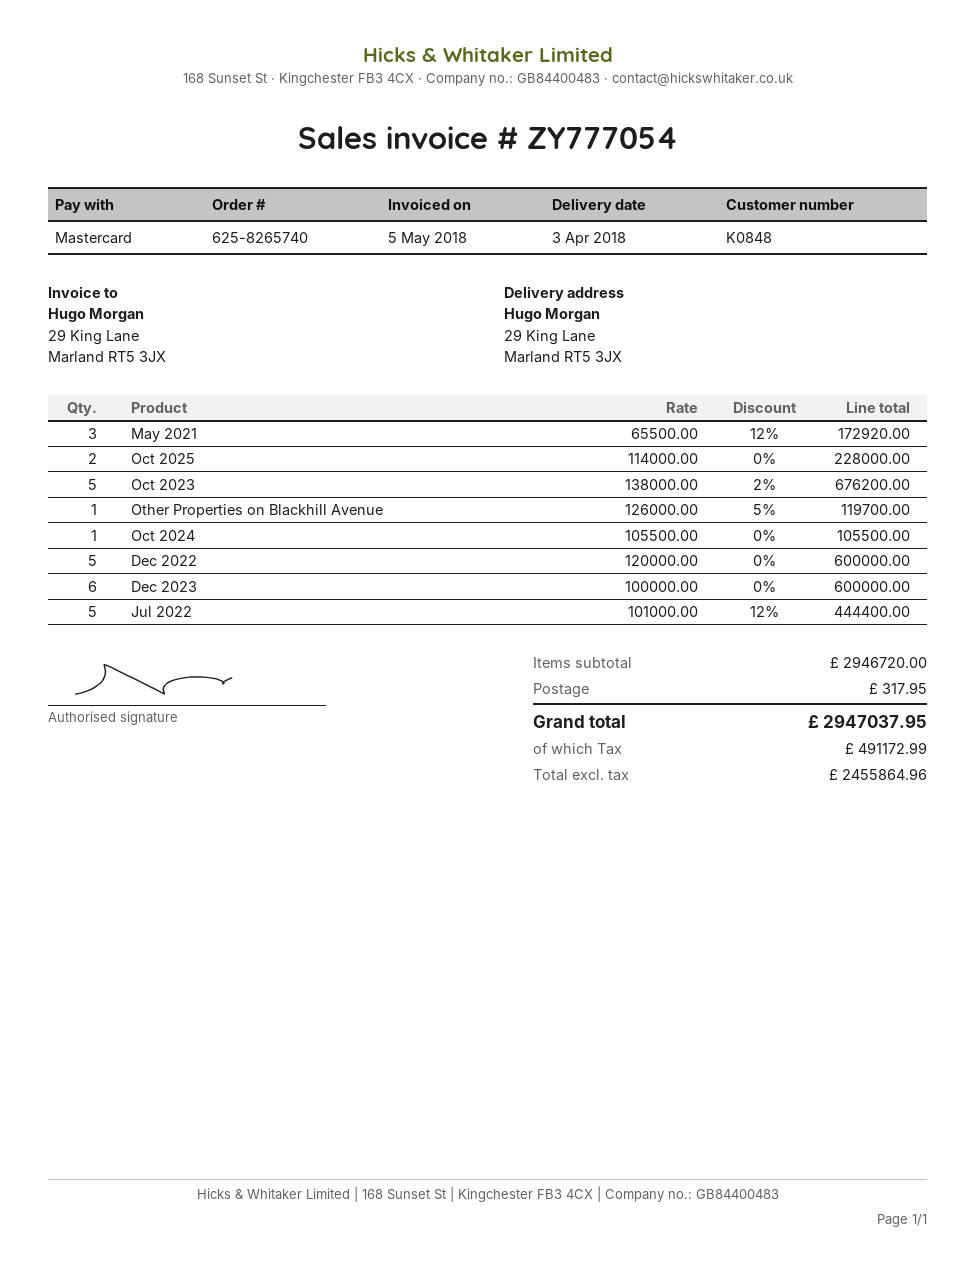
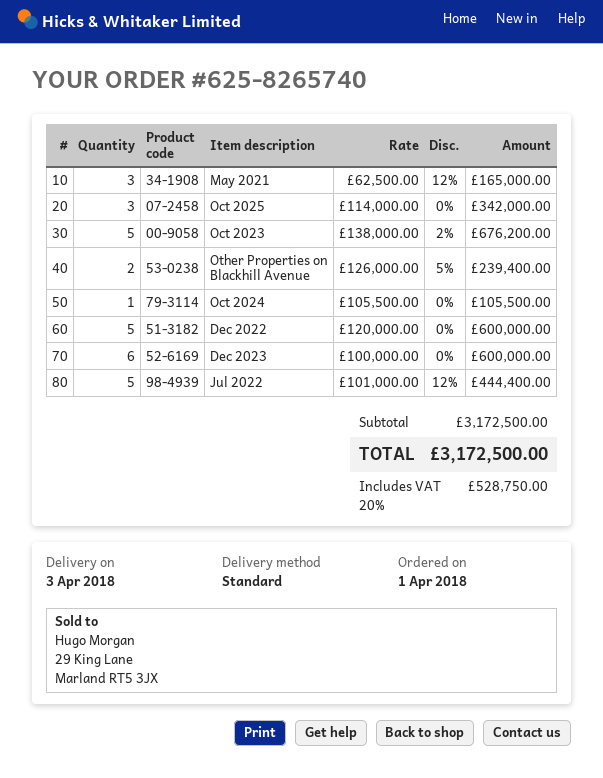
May 2021: 3 x 65500.00 - 12% = 172920.00 -> 3 x 62500.00 - 12% = 165000.00
Oct 2025: 2 x 114000.00 = 228000.00 -> 3 x 114000.00 = 342000.00
Other Properties on Blackhill Avenue: 1 x 126000.00 - 5% = 119700.00 -> 2 x 126000.00 - 5% = 239400.00
subtotal: 2946720.00 -> 3172500.00
shipping: 317.95 -> none
tax: 491172.99 -> 528750.00
total: 2947037.95 -> 3172500.00

